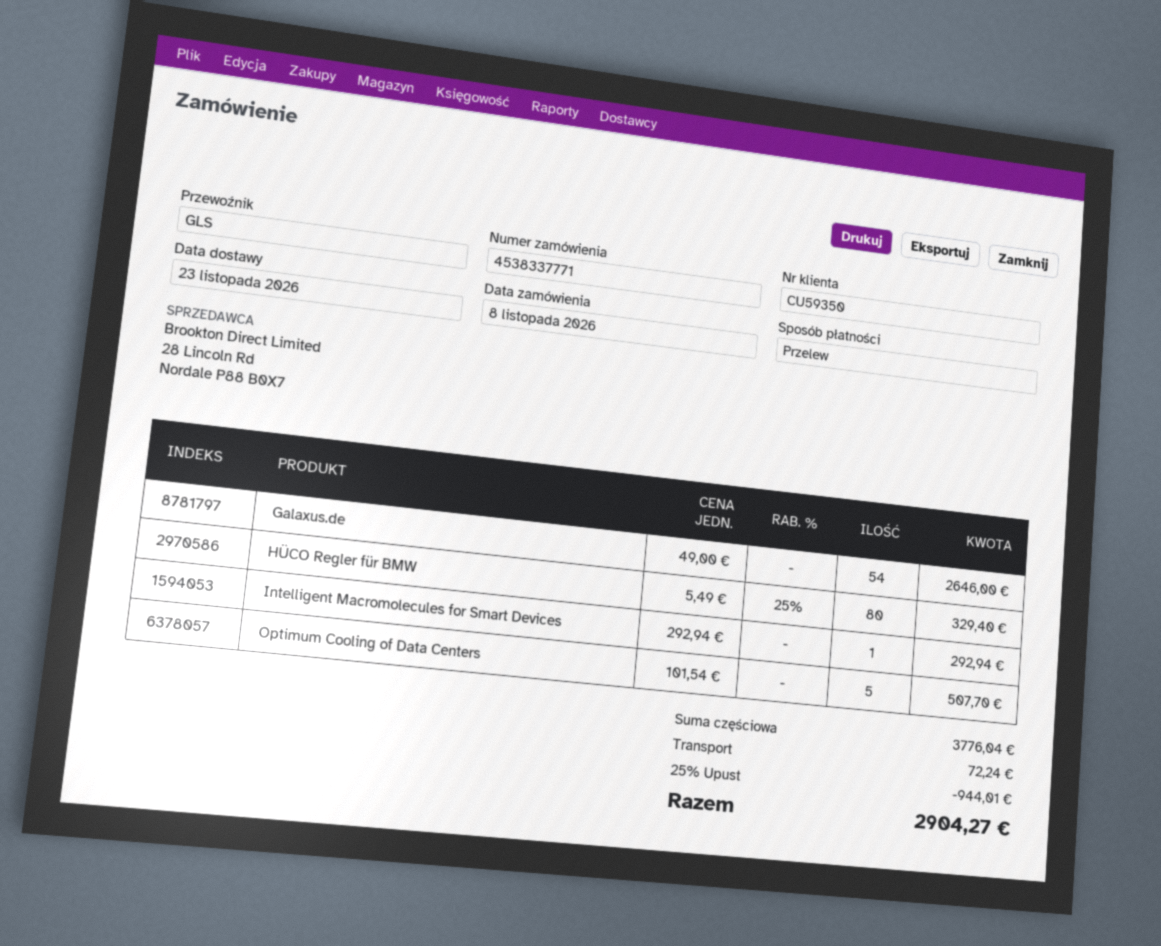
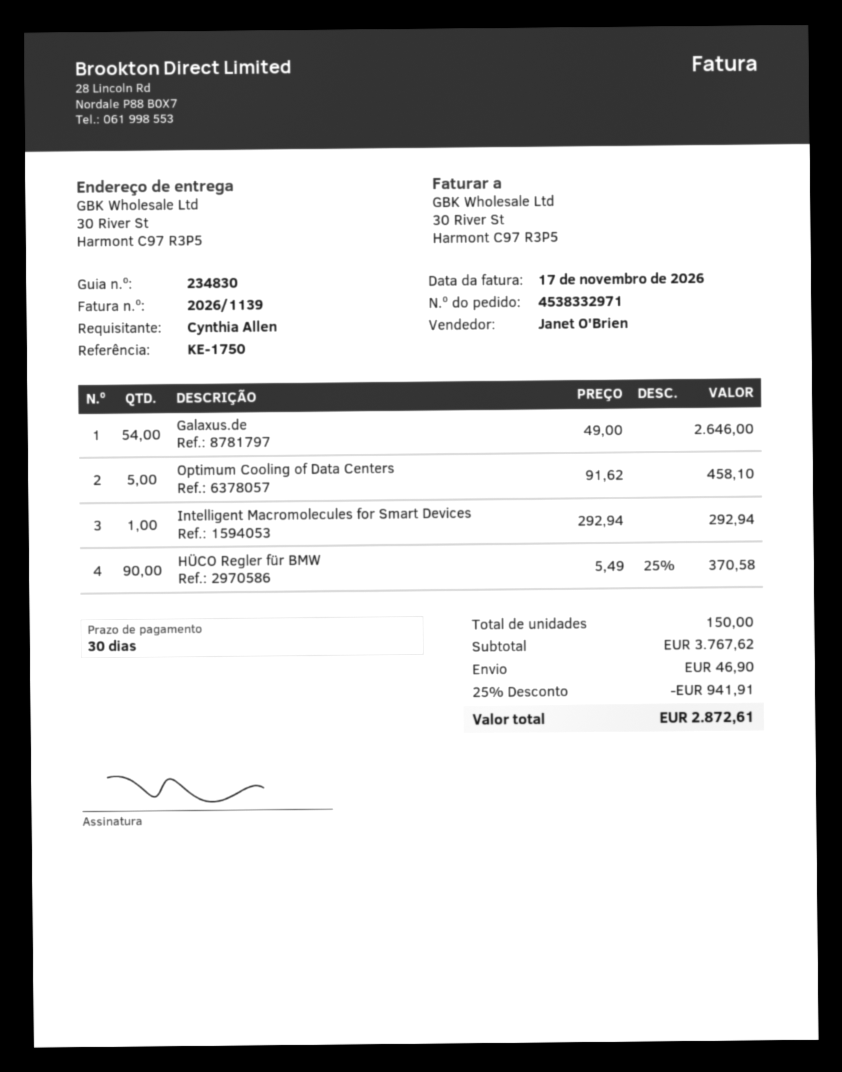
order number: 4538337771 -> 4538332971
HÜCO Regler für BMW: 80 x 5.49 - 25% = 329.40 -> 90 x 5.49 - 25% = 370.58
Optimum Cooling of Data Centers: 5 x 101.54 = 507.70 -> 5 x 91.62 = 458.10
subtotal: 3776.04 -> 3767.62
discount: 25% = 944.01 -> 25% = 941.91
shipping: 72.24 -> 46.90
total: 2904.27 -> 2872.61

